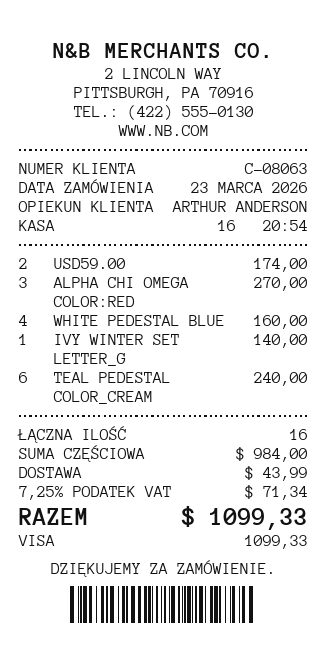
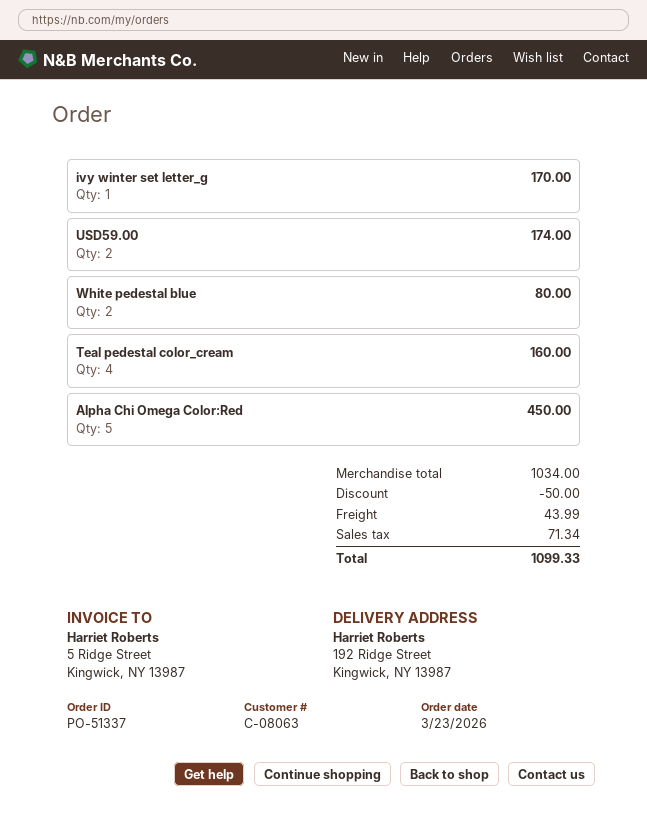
ALPHA CHI OMEGA COLOR:RED: 3 for 270.00 -> 5 for 450.00
WHITE PEDESTAL BLUE: 4 for 160.00 -> 2 for 80.00
IVY WINTER SET LETTER_G: 1 for 140.00 -> 1 for 170.00
TEAL PEDESTAL COLOR_CREAM: 6 for 240.00 -> 4 for 160.00
subtotal: 984.00 -> 1034.00
discount: none -> 50.00

